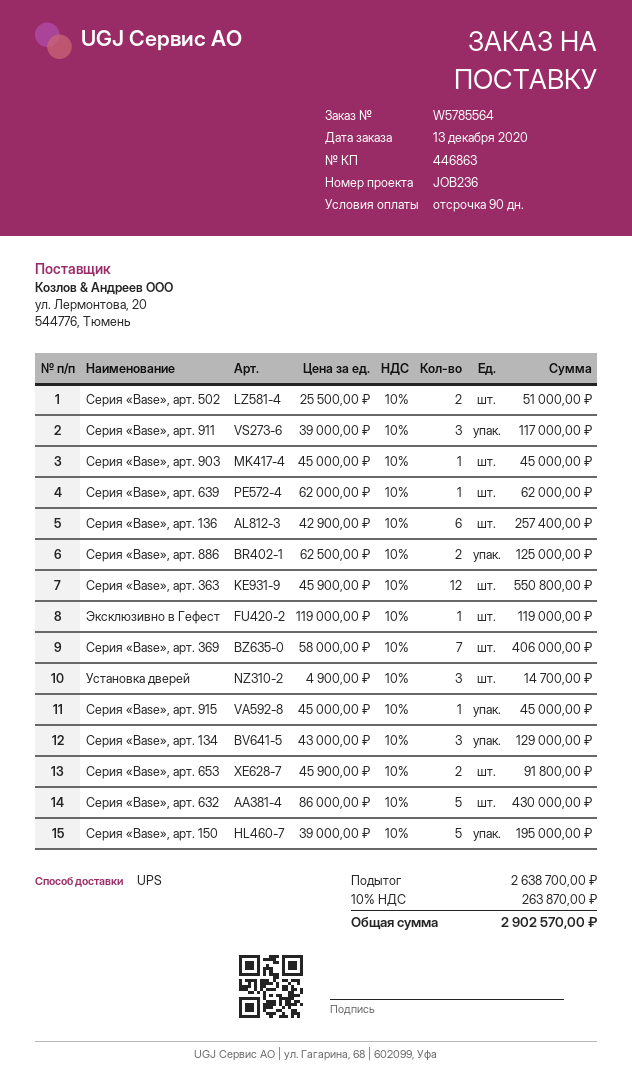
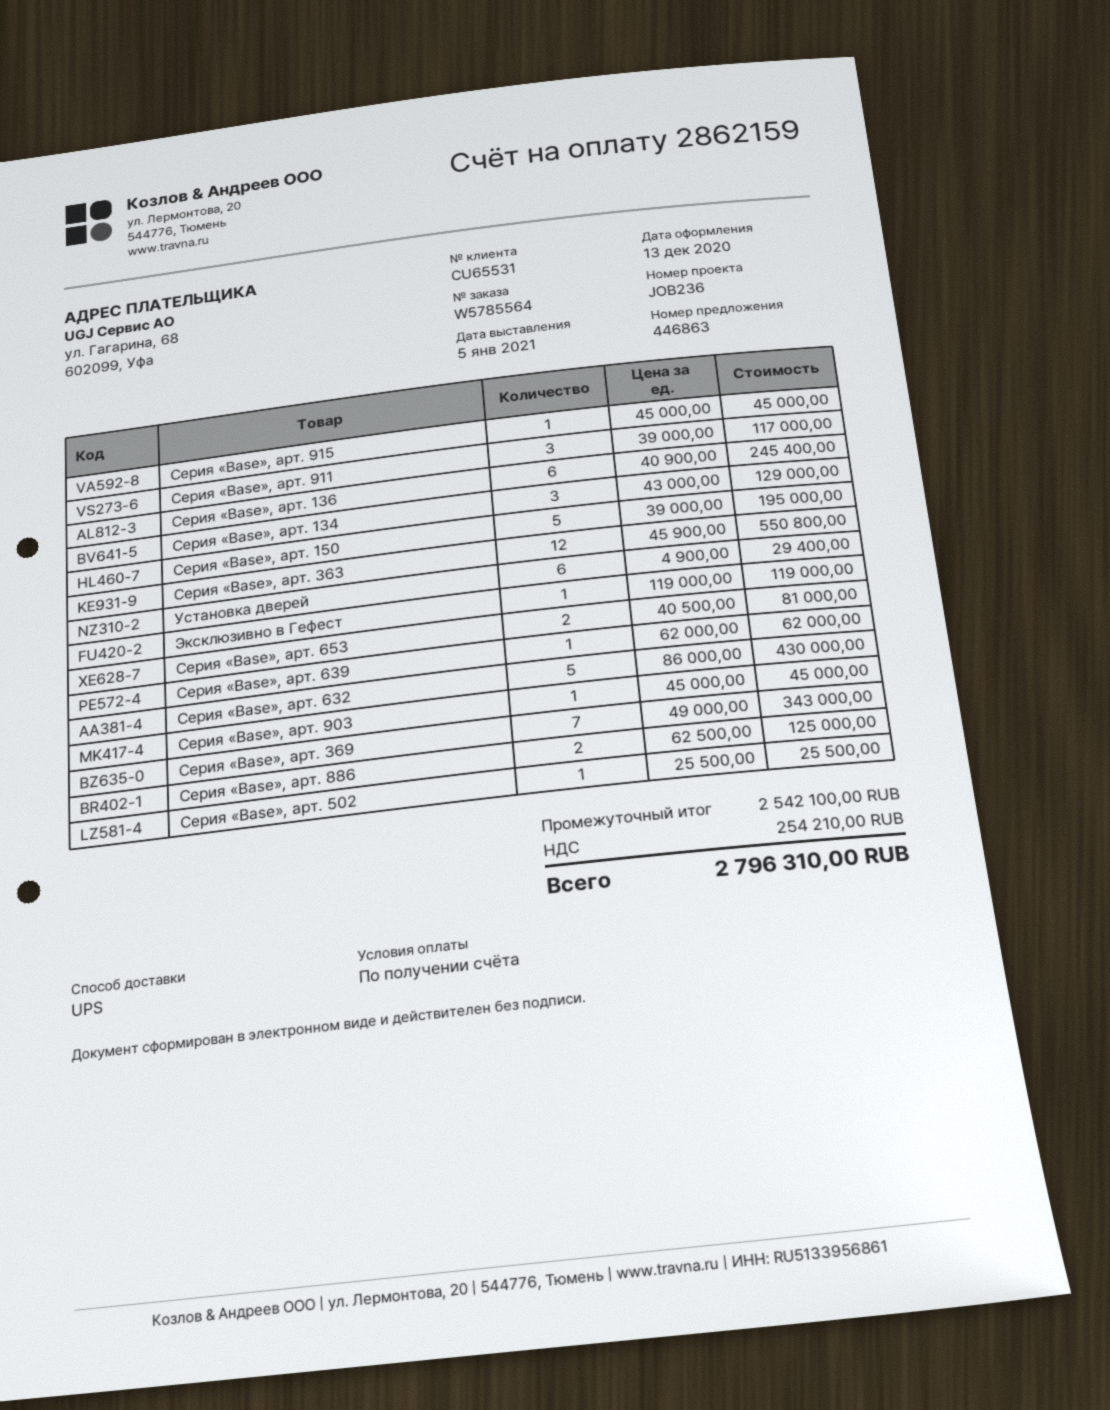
payment terms: 90 days -> on receipt
Серия «Base», арт. 502: 2 x 25500.00 = 51000.00 -> 1 x 25500.00 = 25500.00
Серия «Base», арт. 136: 6 x 42900.00 = 257400.00 -> 6 x 40900.00 = 245400.00
Серия «Base», арт. 369: 7 x 58000.00 = 406000.00 -> 7 x 49000.00 = 343000.00
Установка дверей: 3 x 4900.00 = 14700.00 -> 6 x 4900.00 = 29400.00
Серия «Base», арт. 653: 2 x 45900.00 = 91800.00 -> 2 x 40500.00 = 81000.00
subtotal: 2638700.00 -> 2542100.00
tax: 263870.00 -> 254210.00
total: 2902570.00 -> 2796310.00

